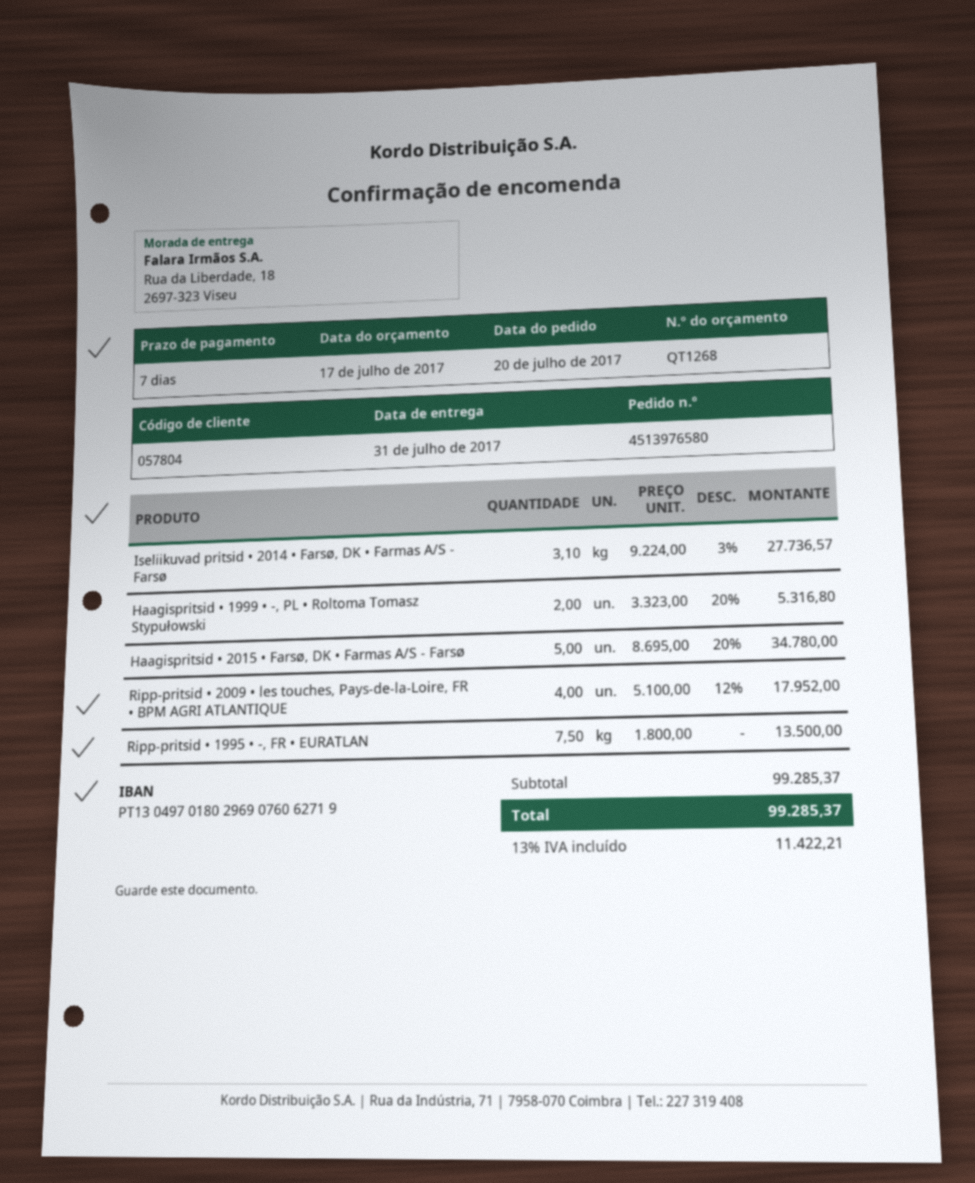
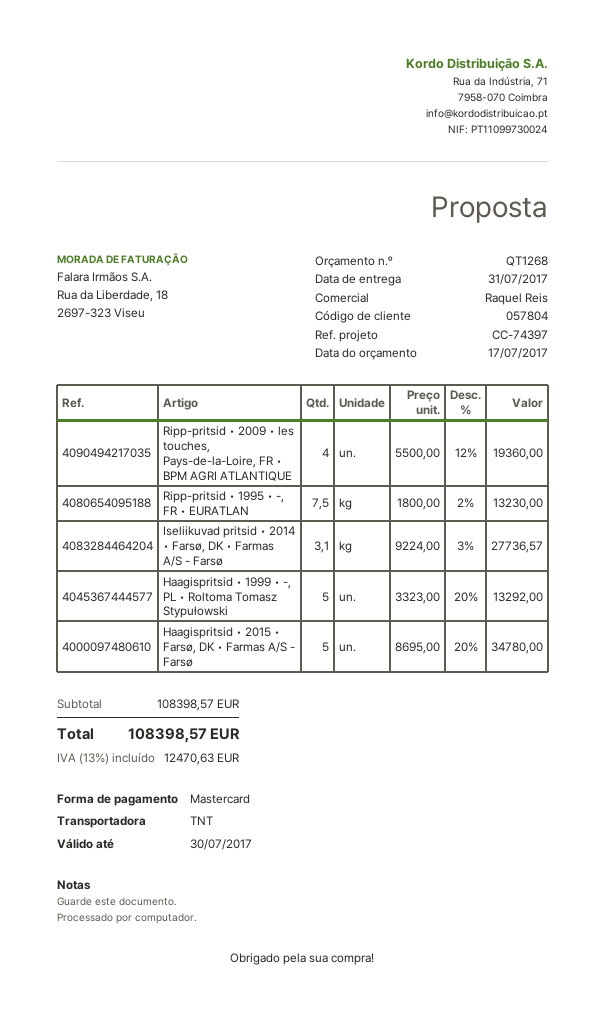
Haagispritsid • 1999 • -, PL • Roltoma Tomasz Stypułowski: 2 x 3323.00 - 20% = 5316.80 -> 5 x 3323.00 - 20% = 13292.00
Ripp-pritsid • 2009 • les touches, Pays-de-la-Loire, FR • BPM AGRI ATLANTIQUE: 4 x 5100.00 - 12% = 17952.00 -> 4 x 5500.00 - 12% = 19360.00
Ripp-pritsid • 1995 • -, FR • EURATLAN: 7.5 x 1800.00 = 13500.00 -> 7.5 x 1800.00 - 2% = 13230.00
subtotal: 99285.37 -> 108398.57
tax: 13% = 11422.21 -> 13% = 12470.63
total: 99285.37 -> 108398.57

